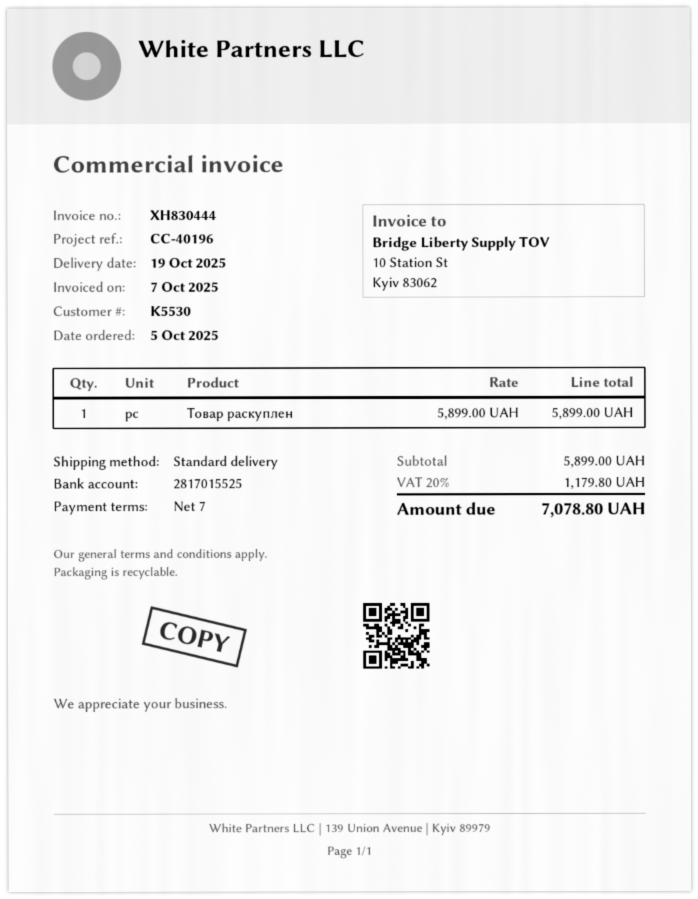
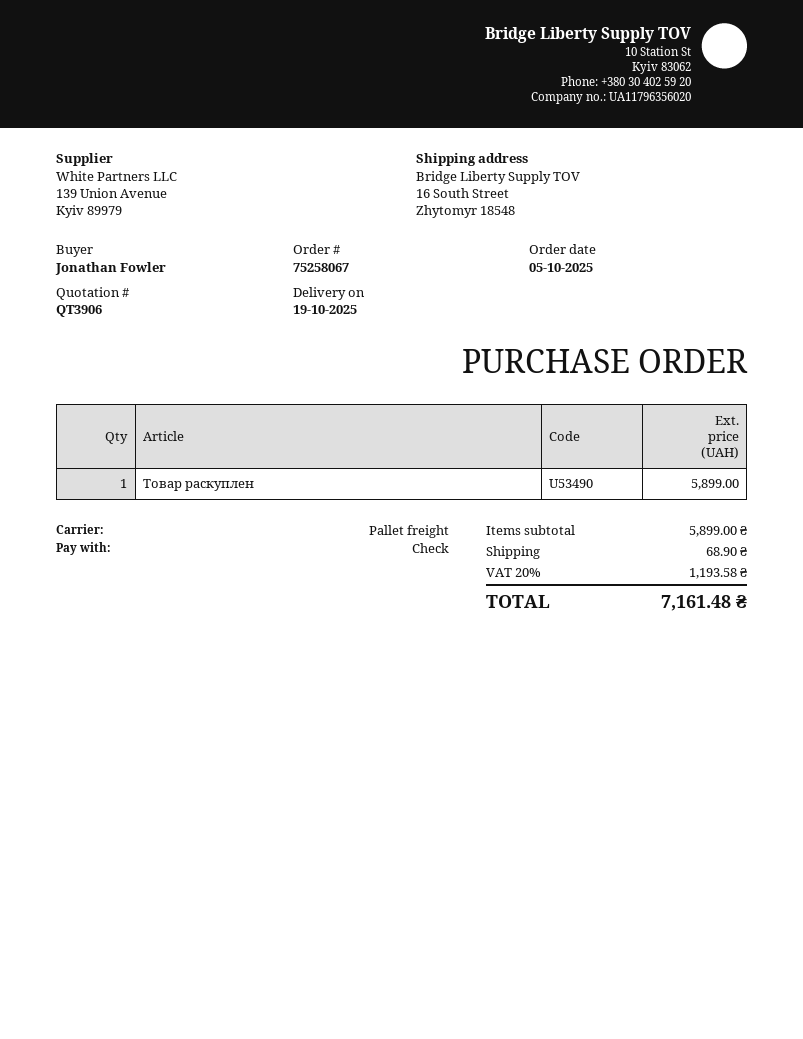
shipping method: standard -> pallet freight
shipping: none -> 68.90
tax: 20% = 1179.80 -> 20% = 1193.58
total: 7078.80 -> 7161.48

